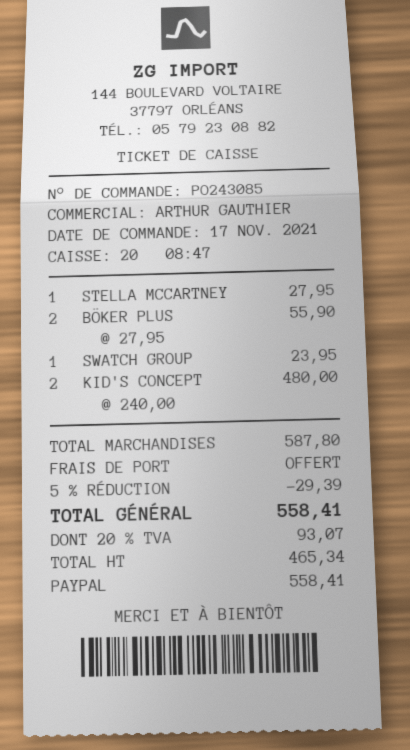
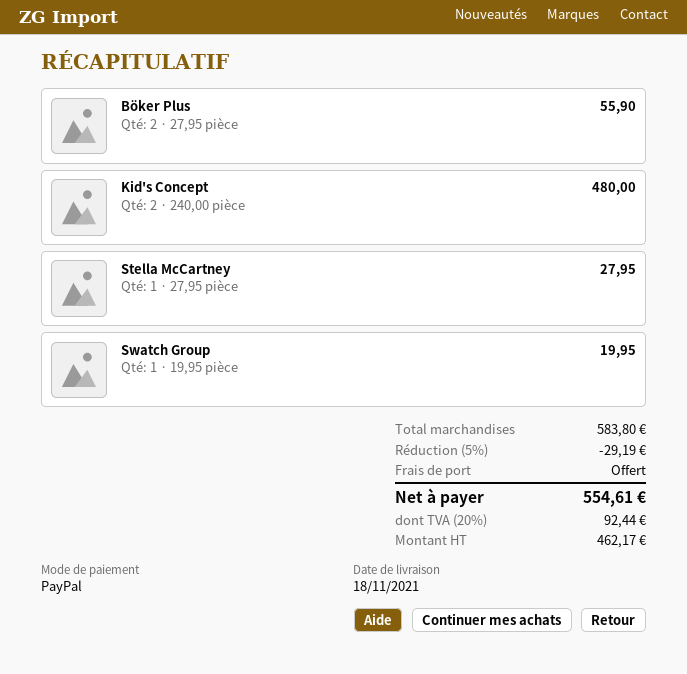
SWATCH GROUP: 1 x 23.95 = 23.95 -> 1 x 19.95 = 19.95
subtotal: 587.80 -> 583.80
discount: 5% = 29.39 -> 5% = 29.19
net: 465.34 -> 462.17
tax: 20% = 93.07 -> 20% = 92.44
total: 558.41 -> 554.61

